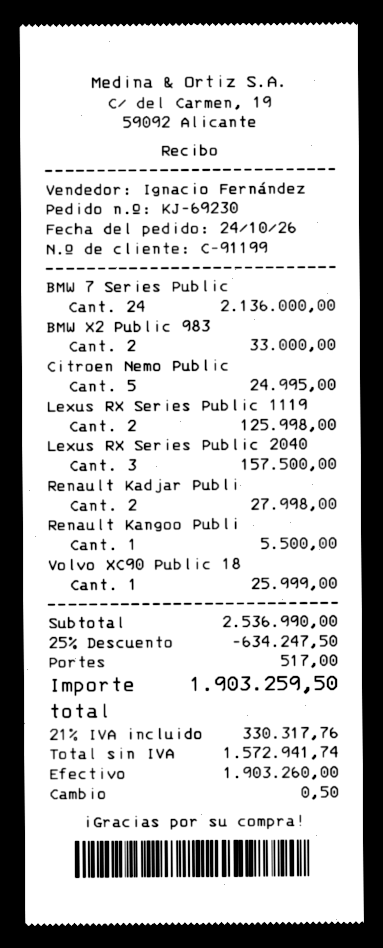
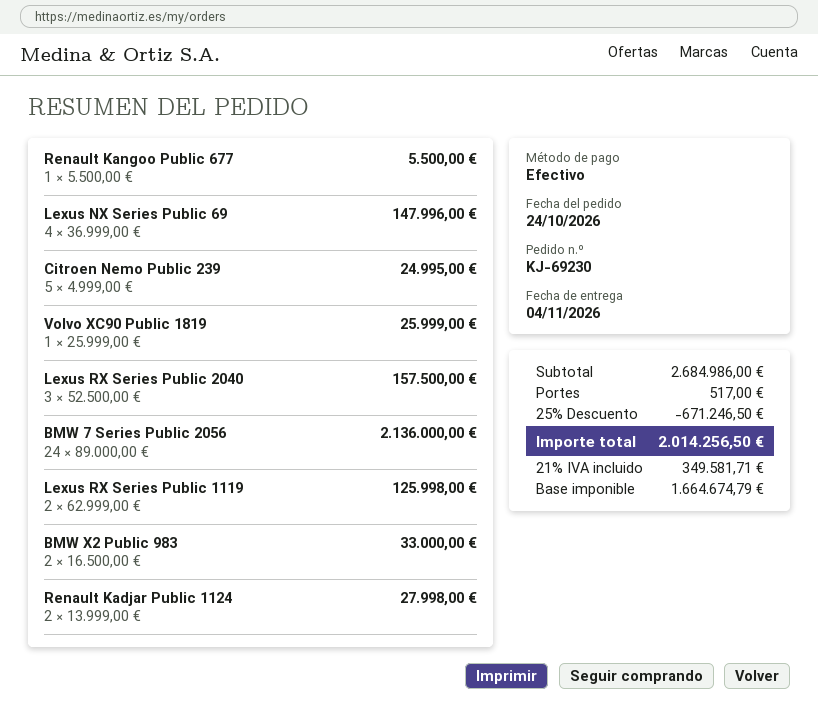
Lexus NX Series Public 69: none -> 4 for 147996.00
subtotal: 2536990.00 -> 2684986.00
discount: 25% = 634247.50 -> 25% = 671246.50
net: 1572941.74 -> 1664674.79
tax: 21% = 330317.76 -> 21% = 349581.71
total: 1903259.50 -> 2014256.50

